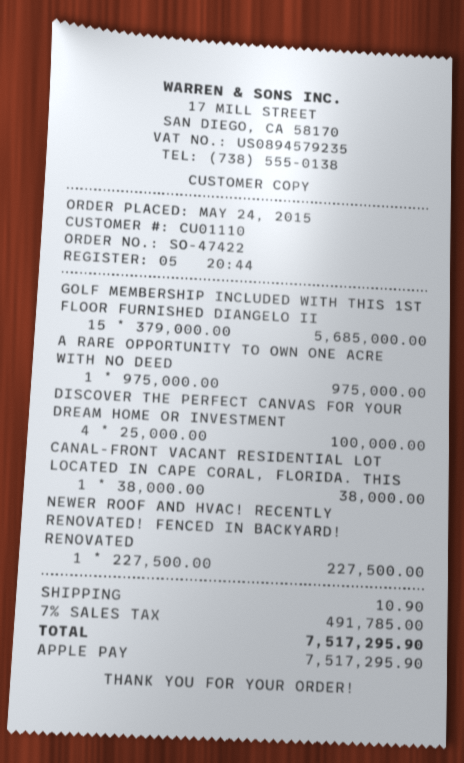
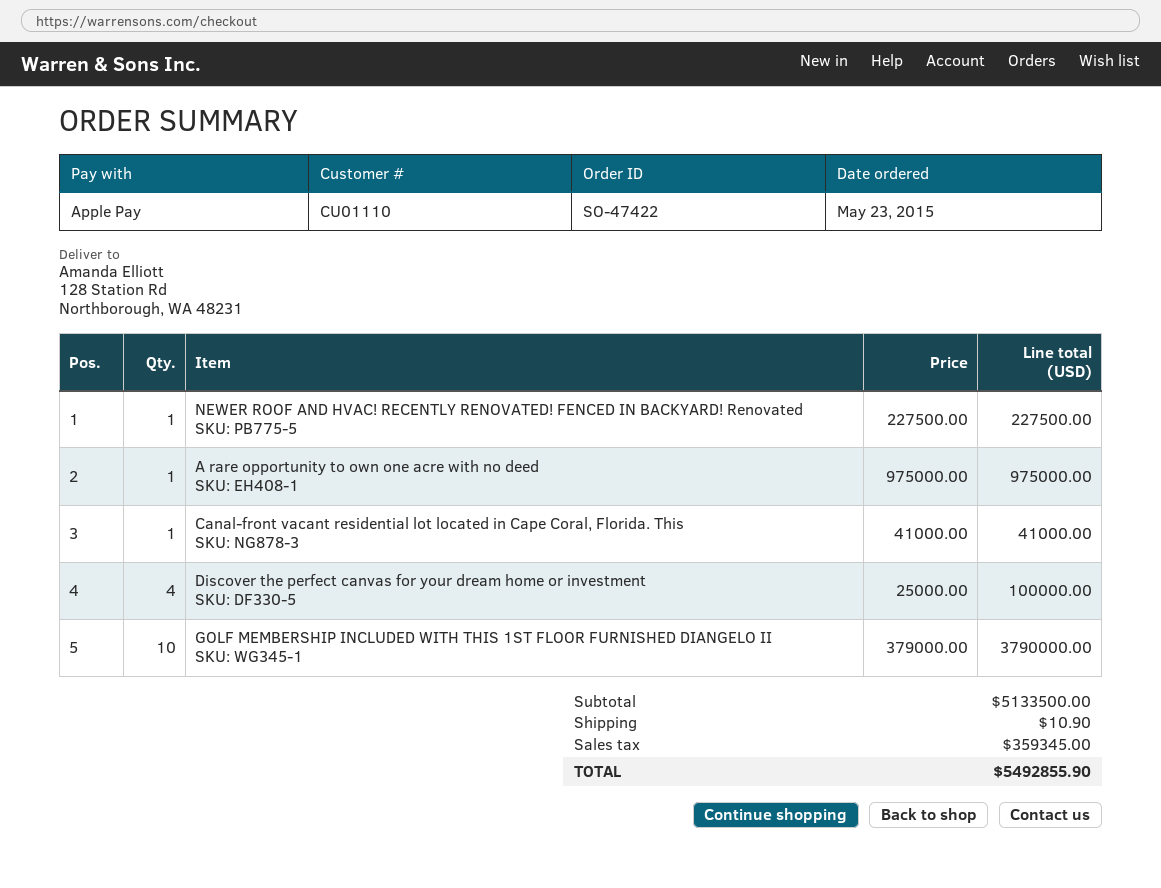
order date: 2015-05-24 -> 2015-05-23
GOLF MEMBERSHIP INCLUDED WITH THIS 1ST FLOOR FURNISHED DIANGELO II: 15 x 379000.00 = 5685000.00 -> 10 x 379000.00 = 3790000.00
CANAL-FRONT VACANT RESIDENTIAL LOT LOCATED IN CAPE CORAL, FLORIDA. THIS: 1 x 38000.00 = 38000.00 -> 1 x 41000.00 = 41000.00
tax: 491785.00 -> 359345.00
total: 7517295.90 -> 5492855.90

